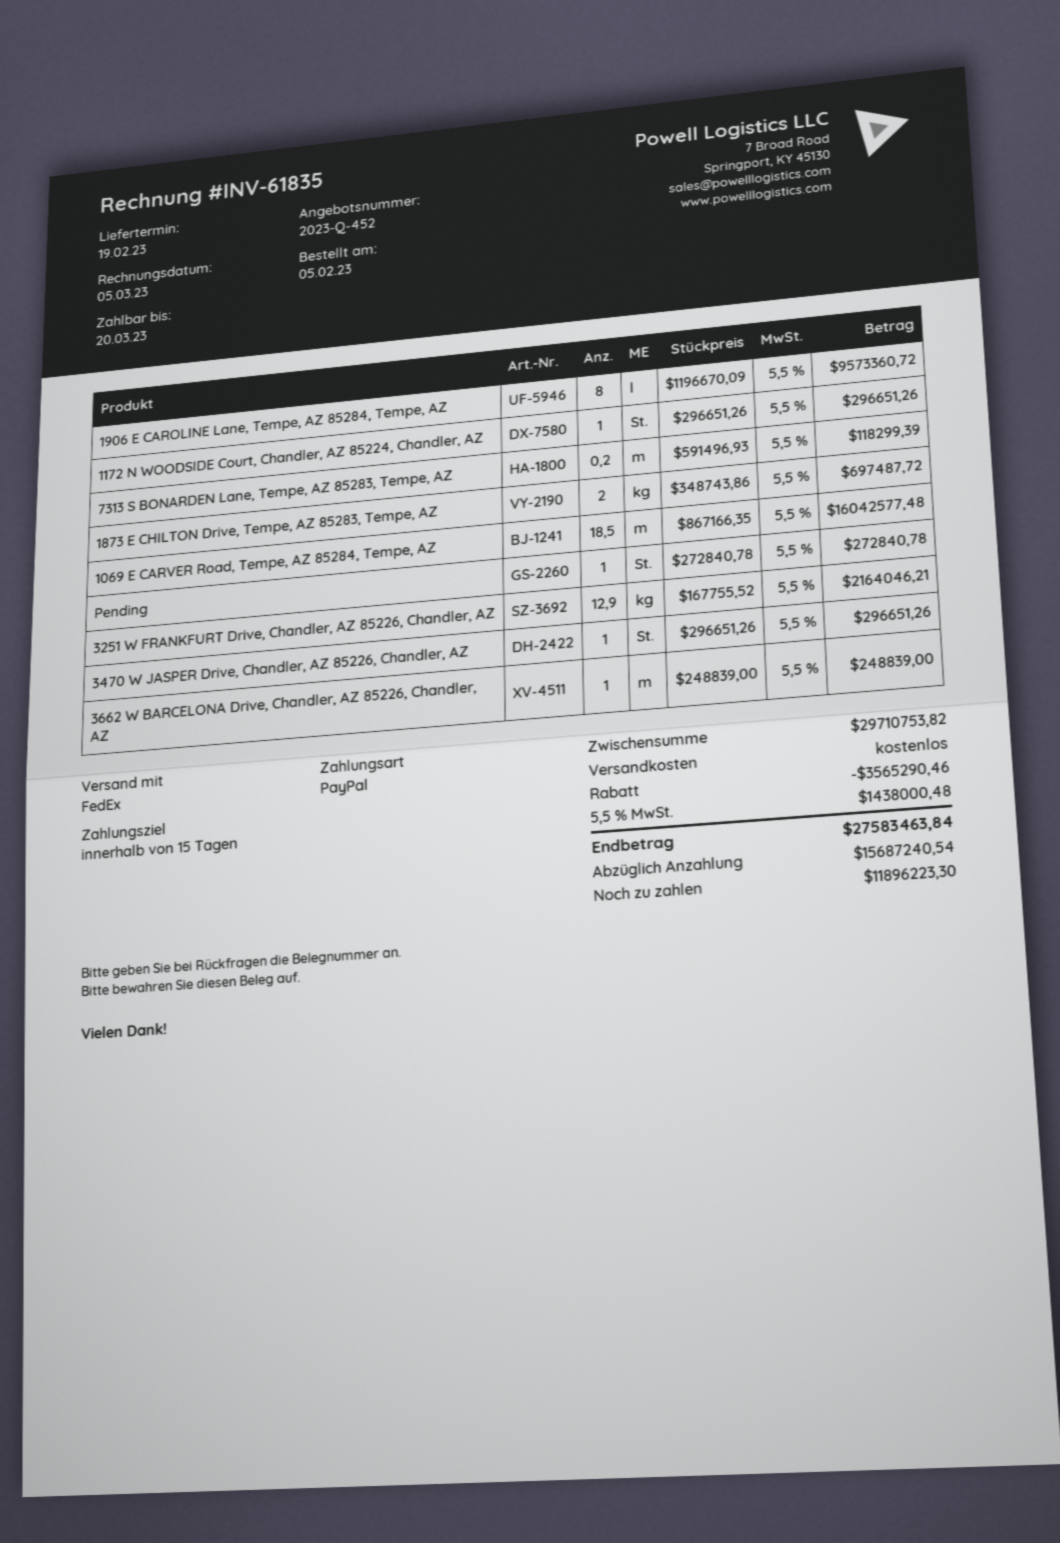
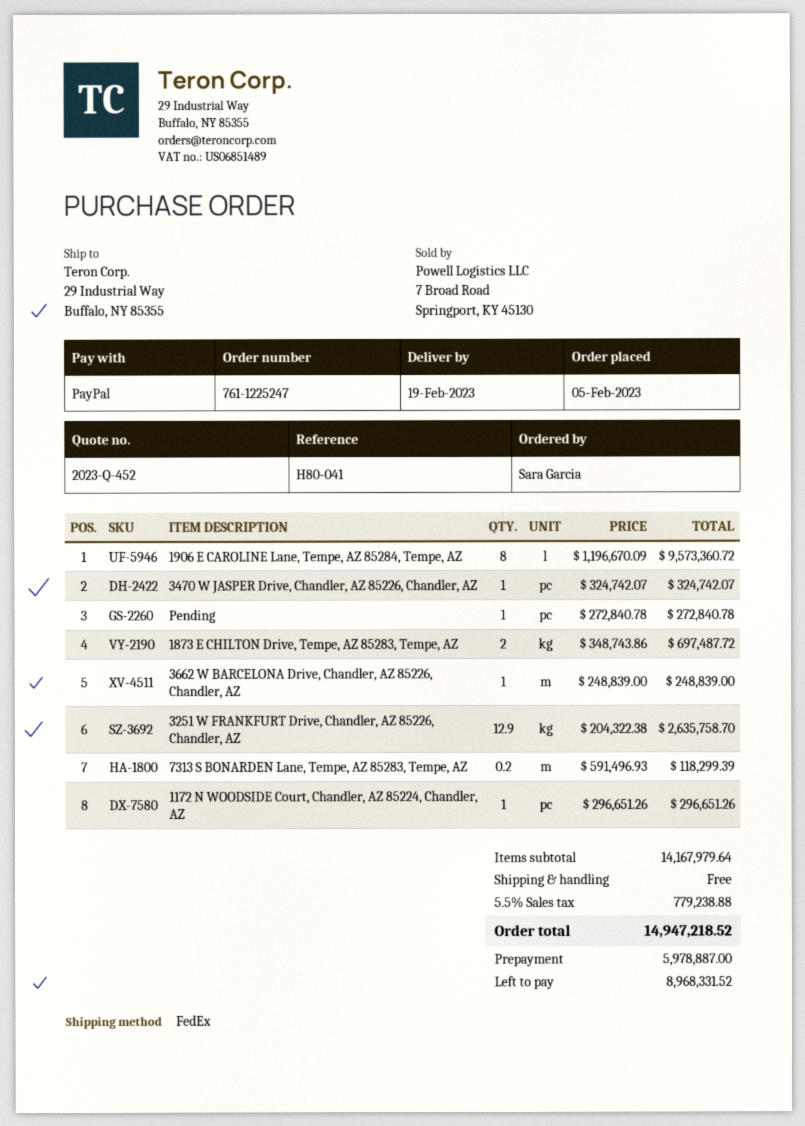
1069 E CARVER Road, Tempe, AZ 85284, Tempe, AZ: 18.5 x 867166.35 = 16042577.48 -> none
3251 W FRANKFURT Drive, Chandler, AZ 85226, Chandler, AZ: 12.9 x 167755.52 = 2164046.21 -> 12.9 x 204322.38 = 2635758.70
3470 W JASPER Drive, Chandler, AZ 85226, Chandler, AZ: 1 x 296651.26 = 296651.26 -> 1 x 324742.07 = 324742.07
subtotal: 29710753.82 -> 14167979.64
discount: 3565290.46 -> none
tax: 5.5% = 1438000.48 -> 5.5% = 779238.88
total: 27583463.84 -> 14947218.52
deposit: 15687240.54 -> 5978887.00
balance: 11896223.30 -> 8968331.52

